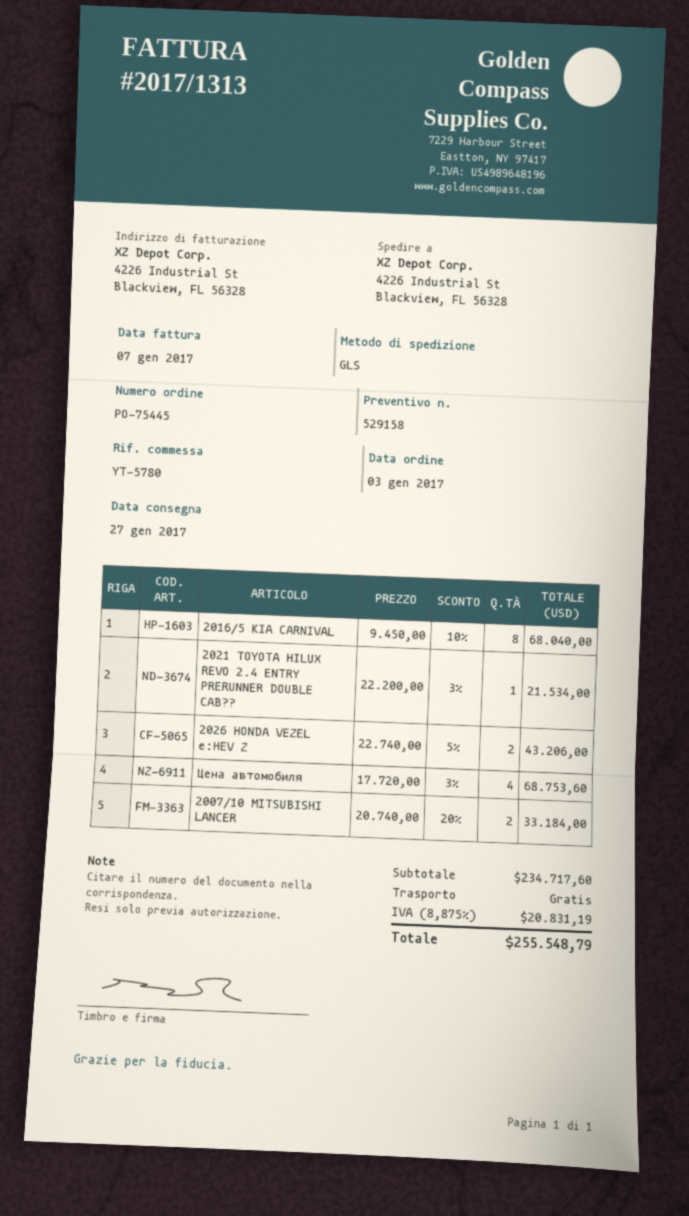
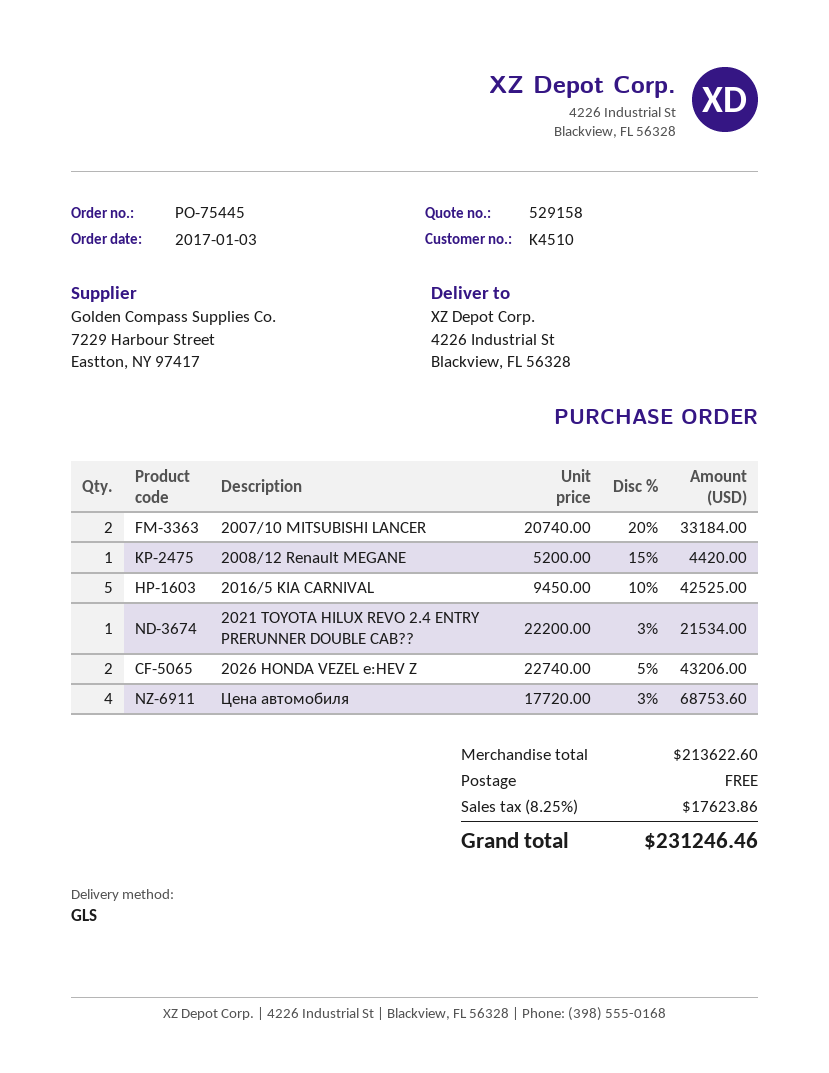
2016/5 KIA CARNIVAL: 8 x 9450.00 - 10% = 68040.00 -> 5 x 9450.00 - 10% = 42525.00
2008/12 Renault MEGANE: none -> 1 x 5200.00 - 15% = 4420.00
subtotal: 234717.60 -> 213622.60
tax: 8.875% = 20831.19 -> 8.25% = 17623.86
total: 255548.79 -> 231246.46

